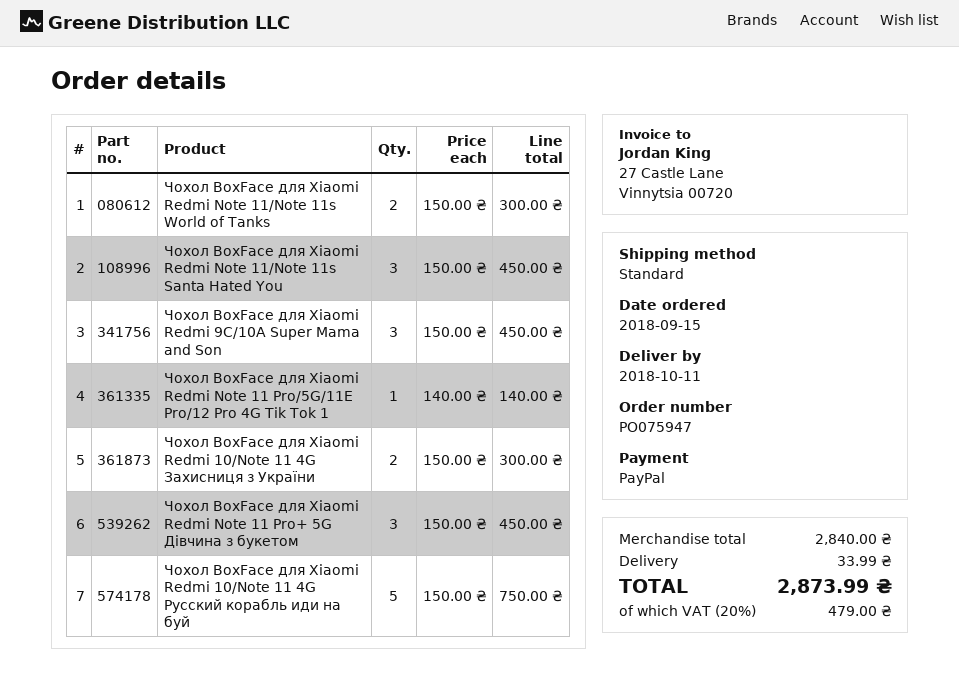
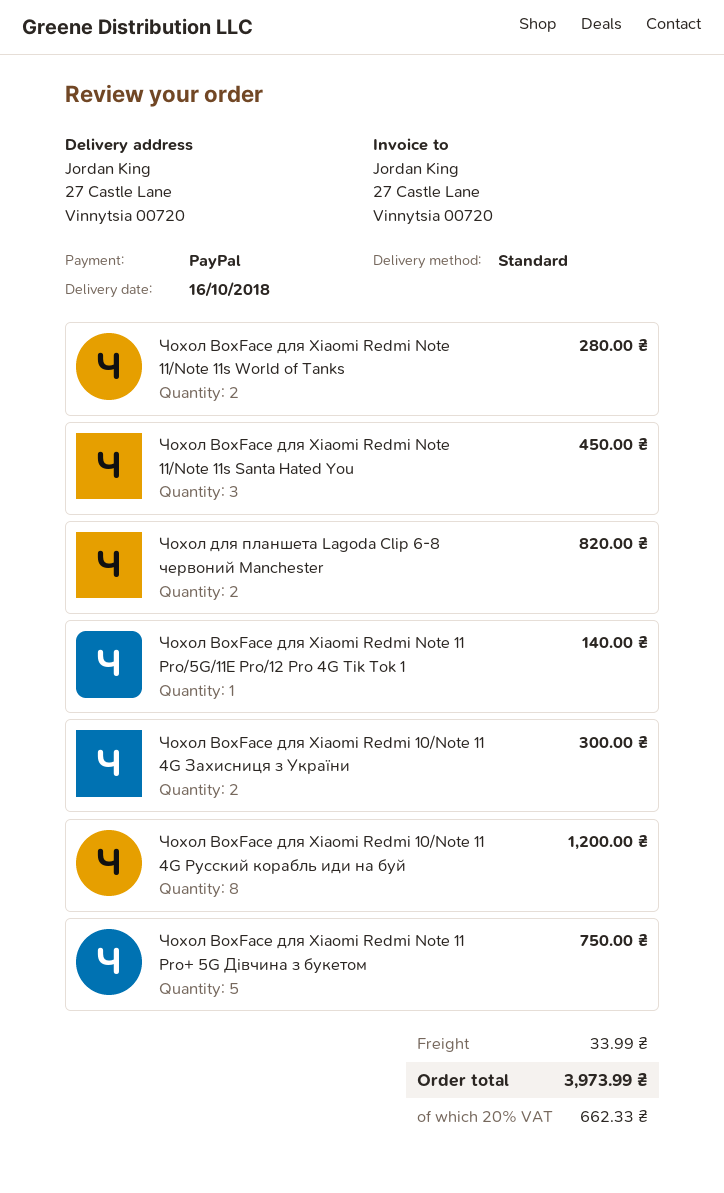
delivery date: 2018-10-11 -> 2018-10-16
Чохол BoxFace для Xiaomi Redmi Note 11/Note 11s World of Tanks: 2 for 300.00 -> 2 for 280.00
Чохол BoxFace для Xiaomi Redmi 9C/10A Super Mama and Son: 3 for 450.00 -> none
Чохол BoxFace для Xiaomi Redmi Note 11 Pro+ 5G Дівчина з букетом: 3 for 450.00 -> 5 for 750.00
Чохол BoxFace для Xiaomi Redmi 10/Note 11 4G Русский корабль иди на буй: 5 for 750.00 -> 8 for 1200.00
Чохол для планшета Lagoda Clip 6-8 червоний Manchester: none -> 2 for 820.00
tax: 20% = 479.00 -> 20% = 662.33
total: 2873.99 -> 3973.99

